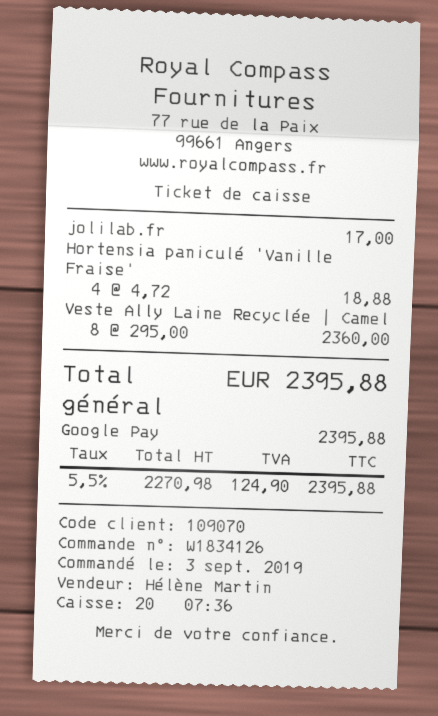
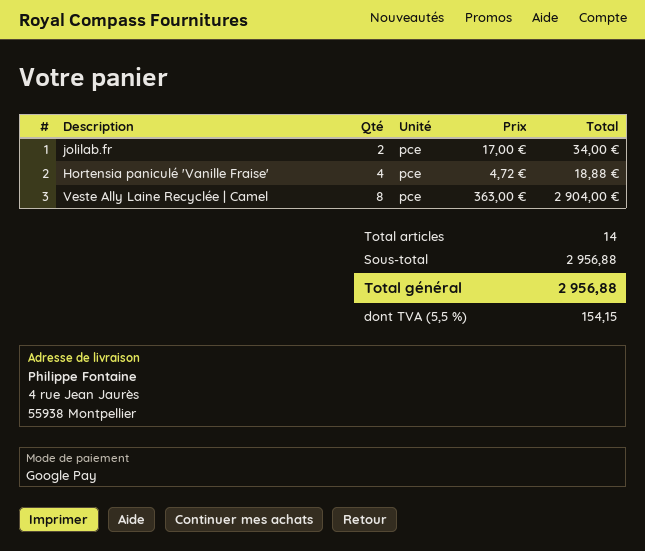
jolilab.fr: 1 x 17.00 = 17.00 -> 2 x 17.00 = 34.00
Veste Ally Laine Recyclée | Camel: 8 x 295.00 = 2360.00 -> 8 x 363.00 = 2904.00
tax: 5.5% = 124.90 -> 5.5% = 154.15
total: 2395.88 -> 2956.88

